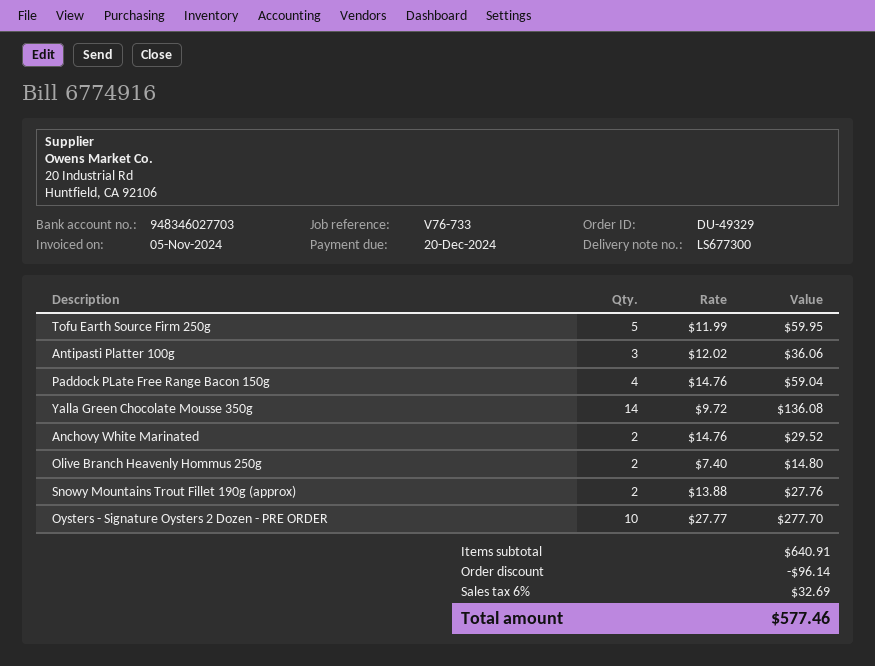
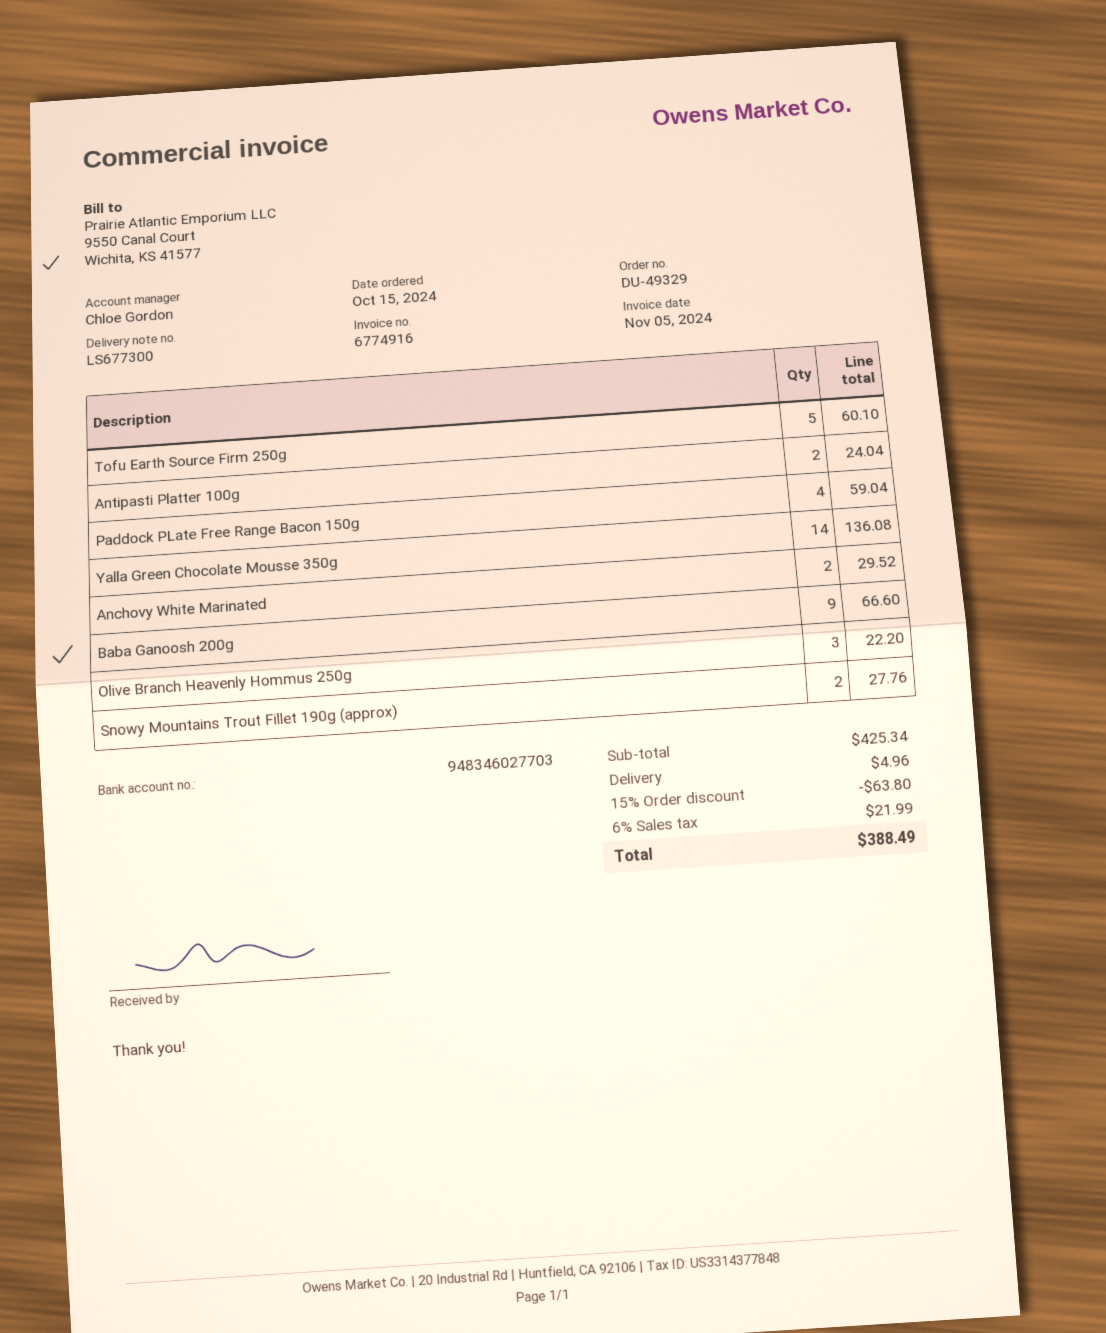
Tofu Earth Source Firm 250g: 5 for 59.95 -> 5 for 60.10
Antipasti Platter 100g: 3 for 36.06 -> 2 for 24.04
Olive Branch Heavenly Hommus 250g: 2 for 14.80 -> 3 for 22.20
Oysters - Signature Oysters 2 Dozen - PRE ORDER: 10 for 277.70 -> none
Baba Ganoosh 200g: none -> 9 for 66.60
subtotal: 640.91 -> 425.34
discount: 96.14 -> 63.80
shipping: none -> 4.96
tax: 6% = 32.69 -> 6% = 21.99
total: 577.46 -> 388.49

